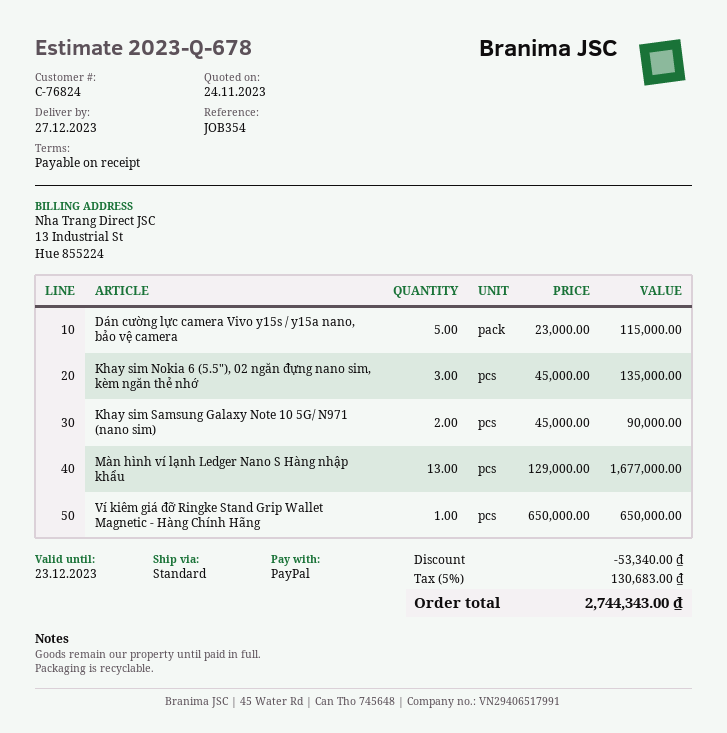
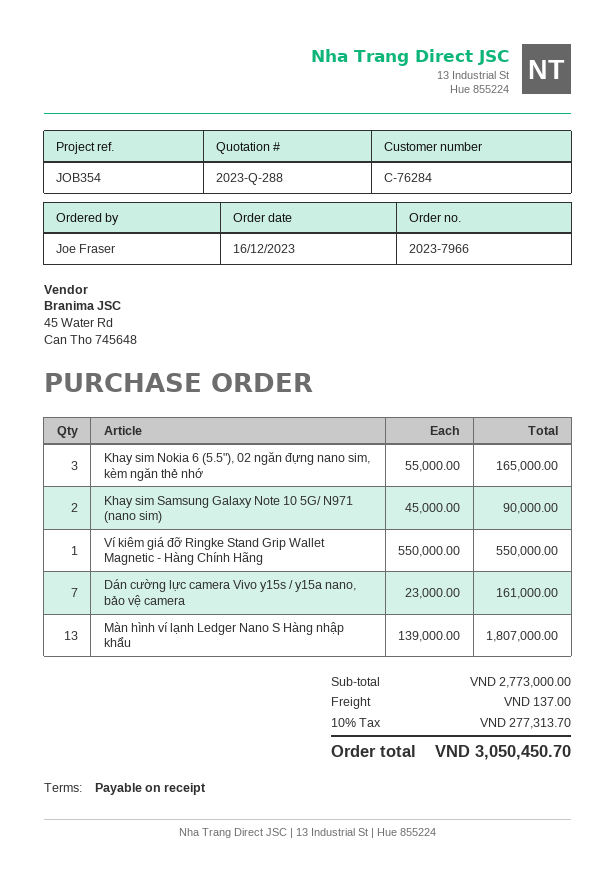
quote number: 2023-Q-678 -> 2023-Q-288
customer number: C-76824 -> C-76284
Dán cường lực camera Vivo y15s / y15a nano, bảo vệ camera: 5 x 23000.00 = 115000.00 -> 7 x 23000.00 = 161000.00
Khay sim Nokia 6 (5.5"), 02 ngăn đựng nano sim, kèm ngăn thẻ nhớ: 3 x 45000.00 = 135000.00 -> 3 x 55000.00 = 165000.00
Màn hình ví lạnh Ledger Nano S Hàng nhập khẩu: 13 x 129000.00 = 1677000.00 -> 13 x 139000.00 = 1807000.00
Ví kiêm giá đỡ Ringke Stand Grip Wallet Magnetic - Hàng Chính Hãng: 1 x 650000.00 = 650000.00 -> 1 x 550000.00 = 550000.00
discount: 53340.00 -> none
shipping: none -> 137.00
tax: 5% = 130683.00 -> 10% = 277313.70
total: 2744343.00 -> 3050450.70

